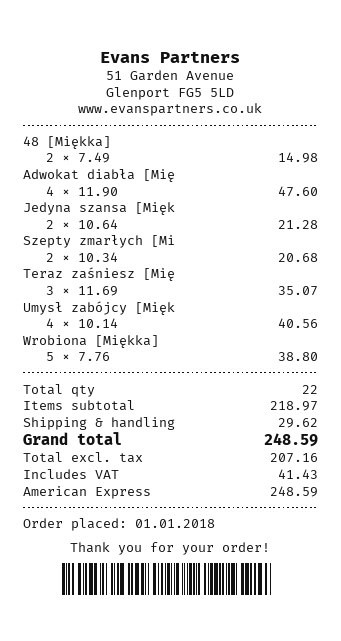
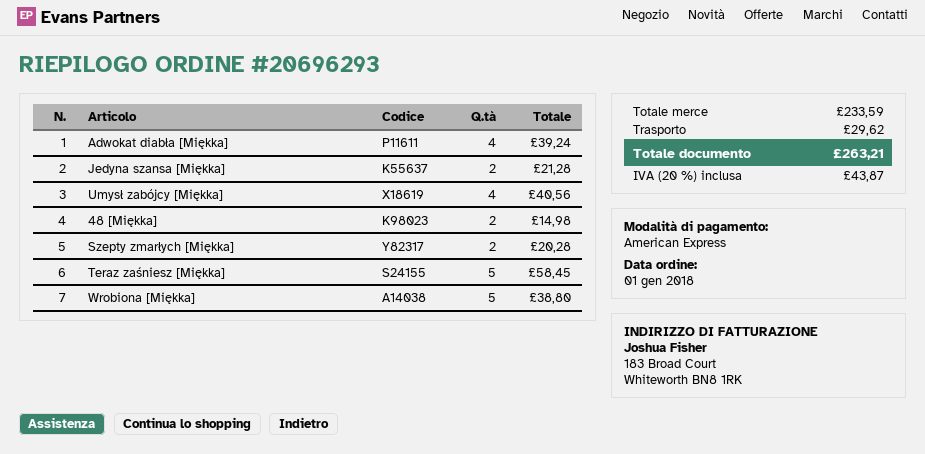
Adwokat diabła [Mię: 4 for 47.60 -> 4 for 39.24
Szepty zmarłych [Mi: 2 for 20.68 -> 2 for 20.28
Teraz zaśniesz [Mię: 3 for 35.07 -> 5 for 58.45
subtotal: 218.97 -> 233.59
tax: 41.43 -> 43.87
total: 248.59 -> 263.21

